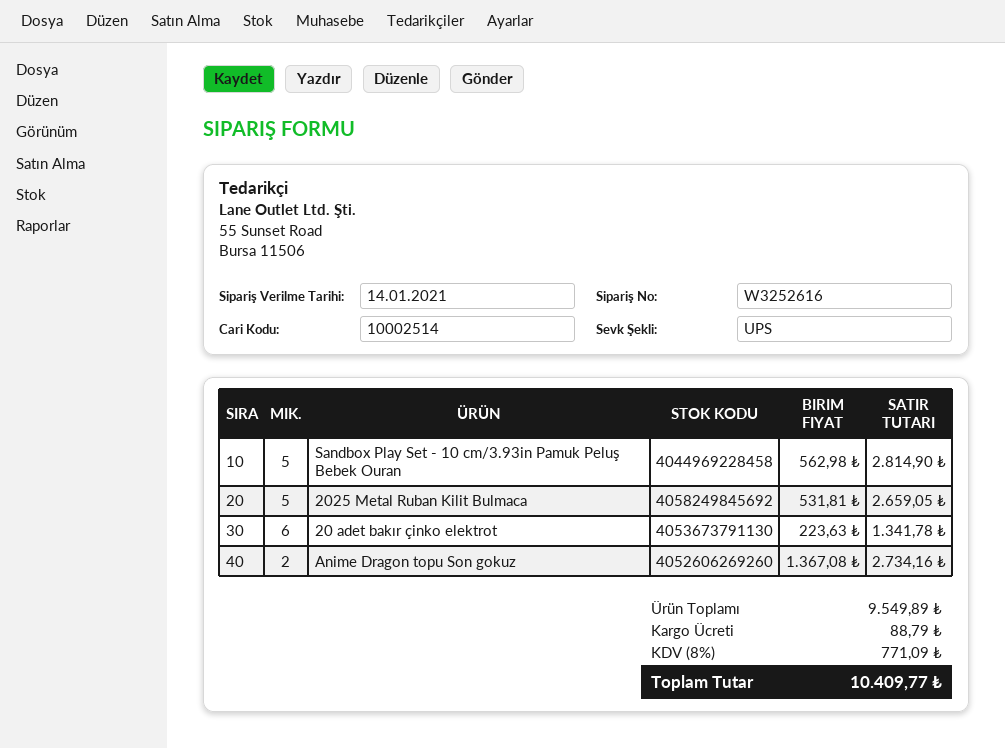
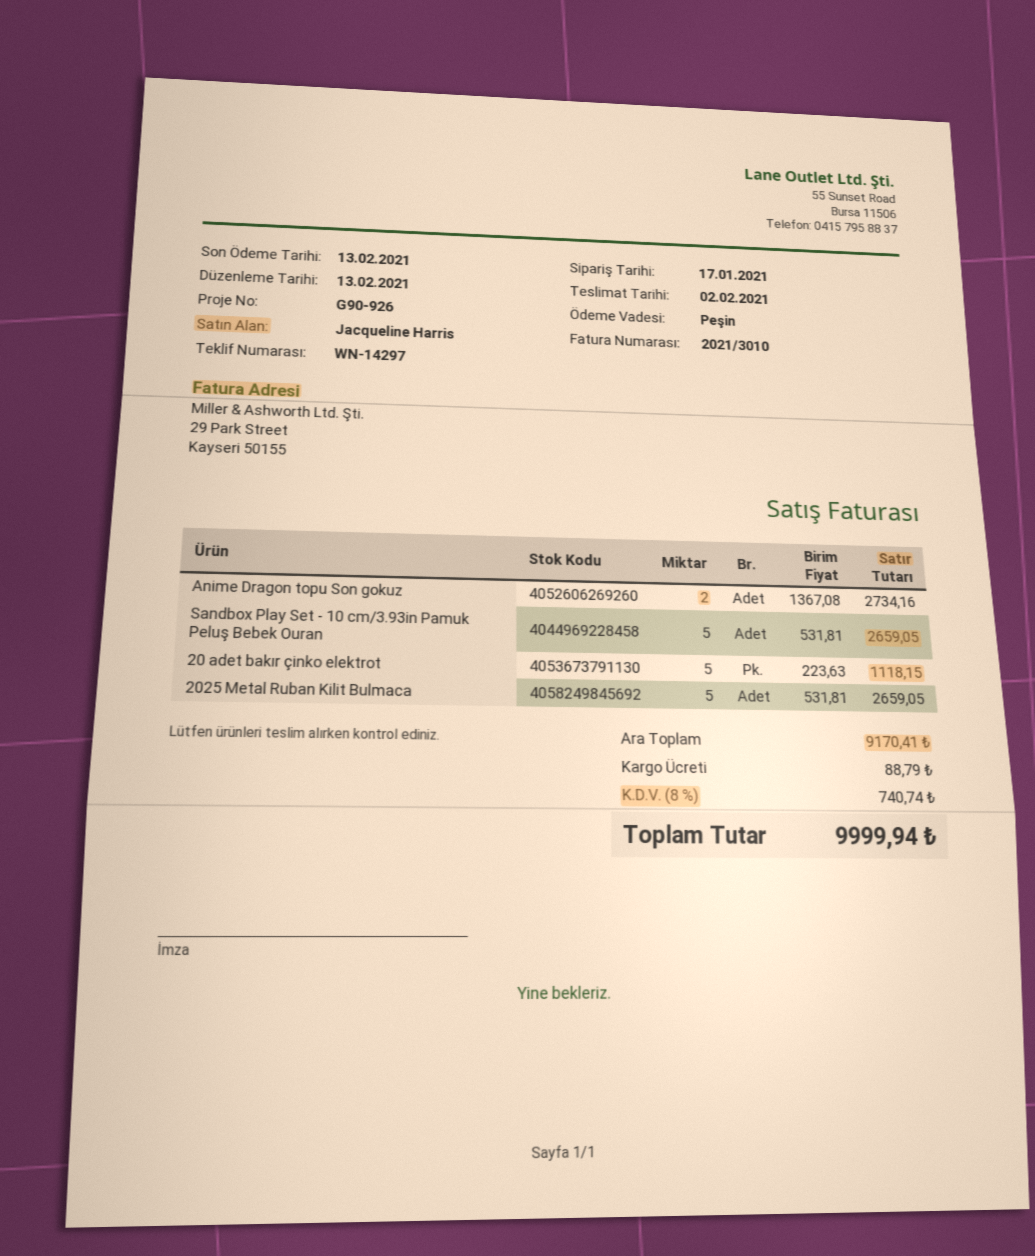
order date: 2021-01-14 -> 2021-01-17
Sandbox Play Set - 10 cm/3.93in Pamuk Peluş Bebek Ouran: 5 x 562.98 = 2814.90 -> 5 x 531.81 = 2659.05
20 adet bakır çinko elektrot: 6 x 223.63 = 1341.78 -> 5 x 223.63 = 1118.15
subtotal: 9549.89 -> 9170.41
tax: 8% = 771.09 -> 8% = 740.74
total: 10409.77 -> 9999.94

